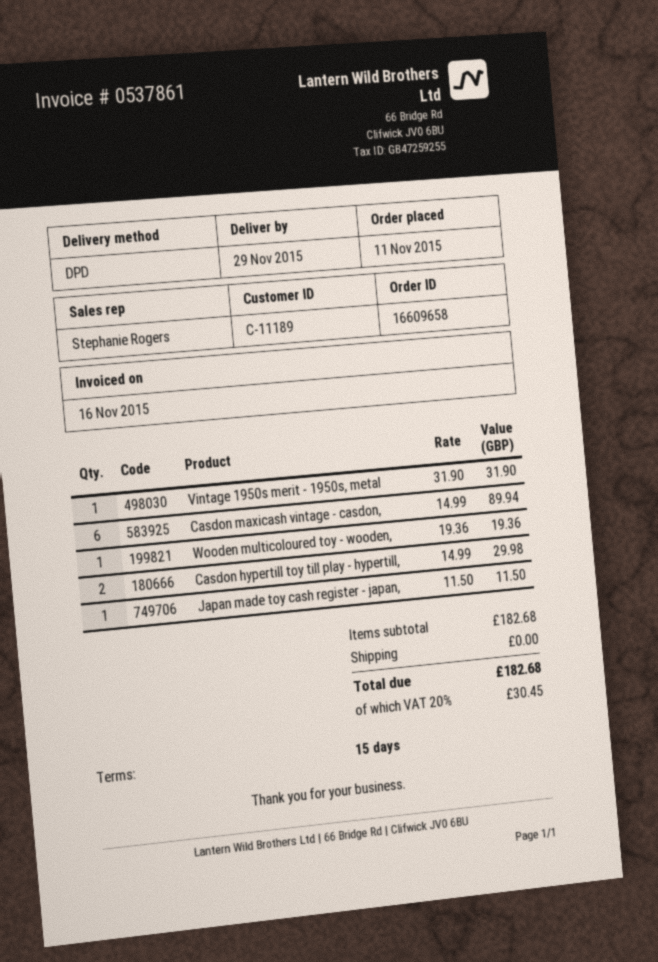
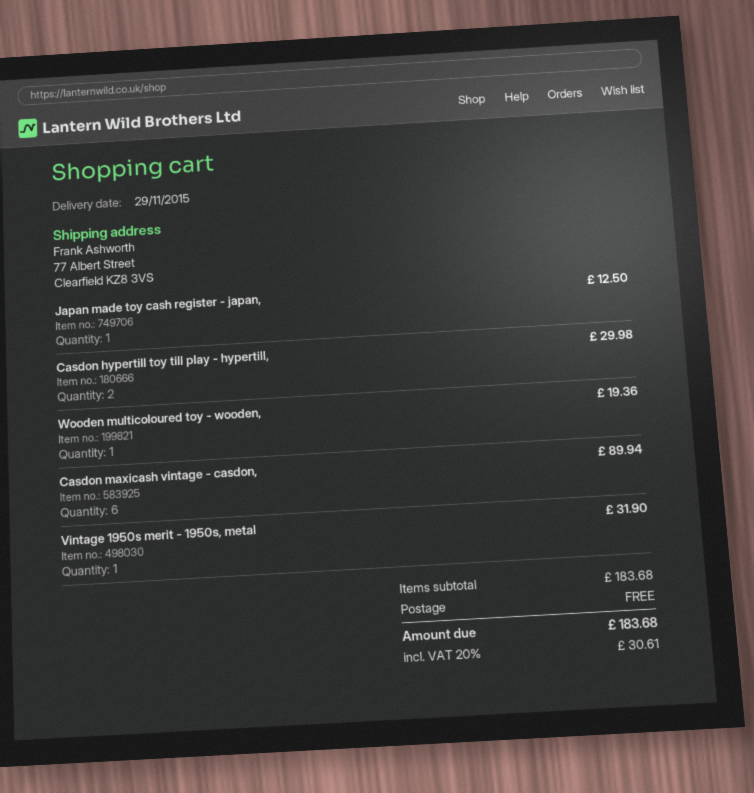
Japan made toy cash register - japan,: 1 for 11.50 -> 1 for 12.50
subtotal: 182.68 -> 183.68
tax: 20% = 30.45 -> 20% = 30.61
total: 182.68 -> 183.68

